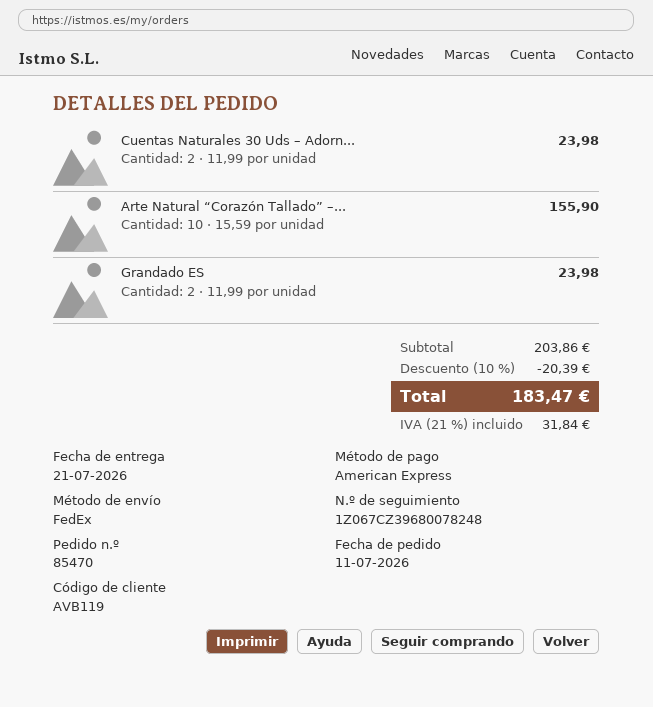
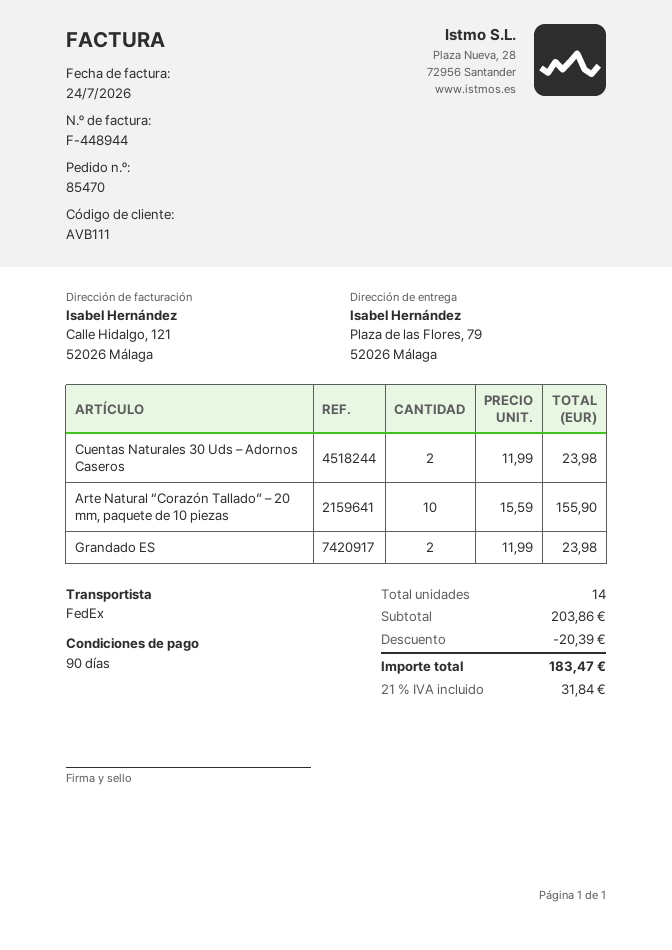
customer number: AVB119 -> AVB111

